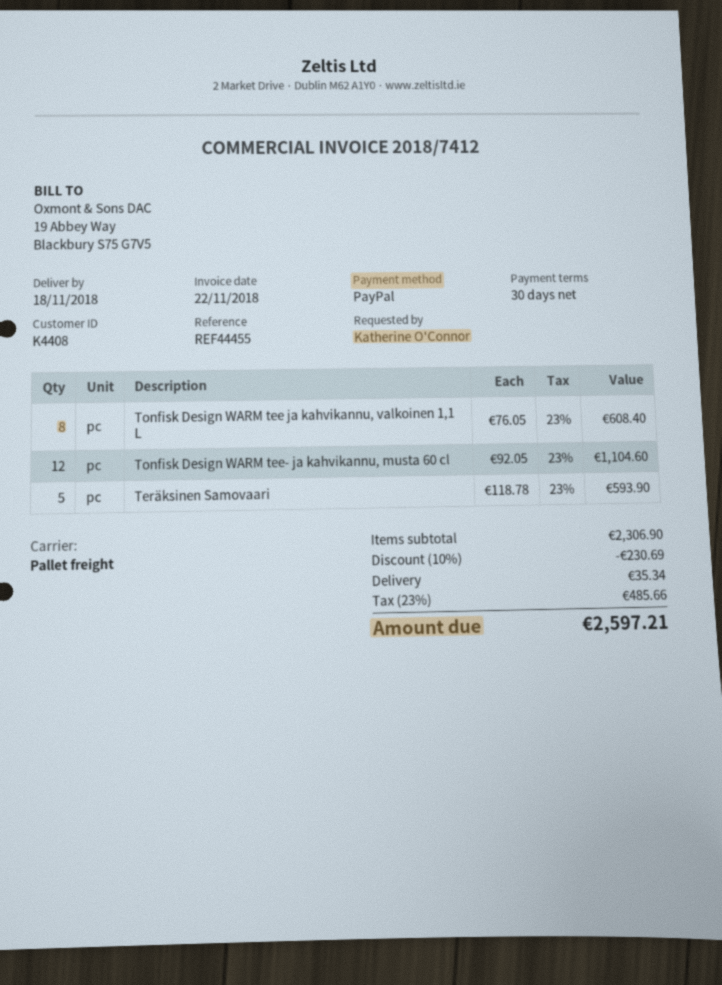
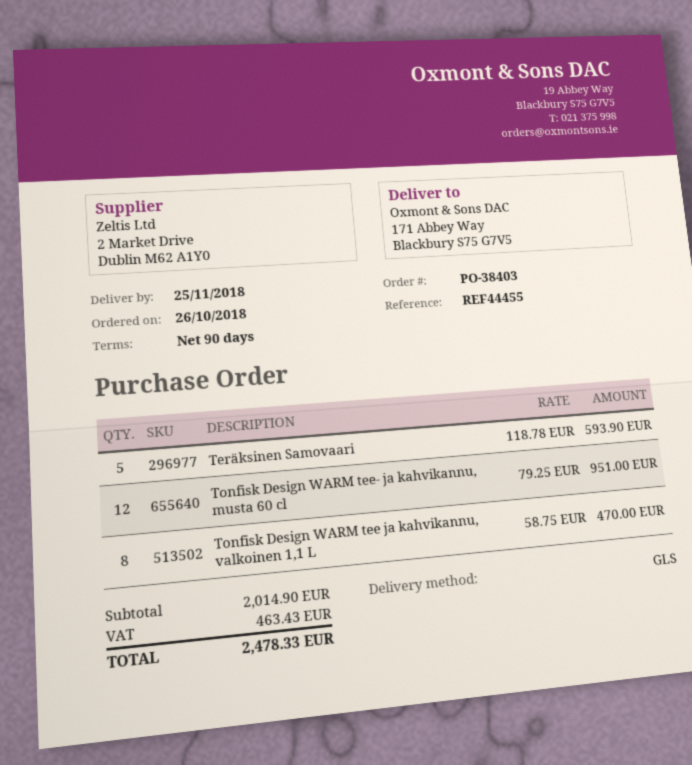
delivery date: 2018-11-18 -> 2018-11-25
payment terms: 30 days -> 90 days
shipping method: pallet freight -> GLS
Tonfisk Design WARM tee ja kahvikannu, valkoinen 1,1 L: 8 x 76.05 = 608.40 -> 8 x 58.75 = 470.00
Tonfisk Design WARM tee- ja kahvikannu, musta 60 cl: 12 x 92.05 = 1104.60 -> 12 x 79.25 = 951.00
subtotal: 2306.90 -> 2014.90
discount: 10% = 230.69 -> none
shipping: 35.34 -> none
tax: 485.66 -> 463.43
total: 2597.21 -> 2478.33

